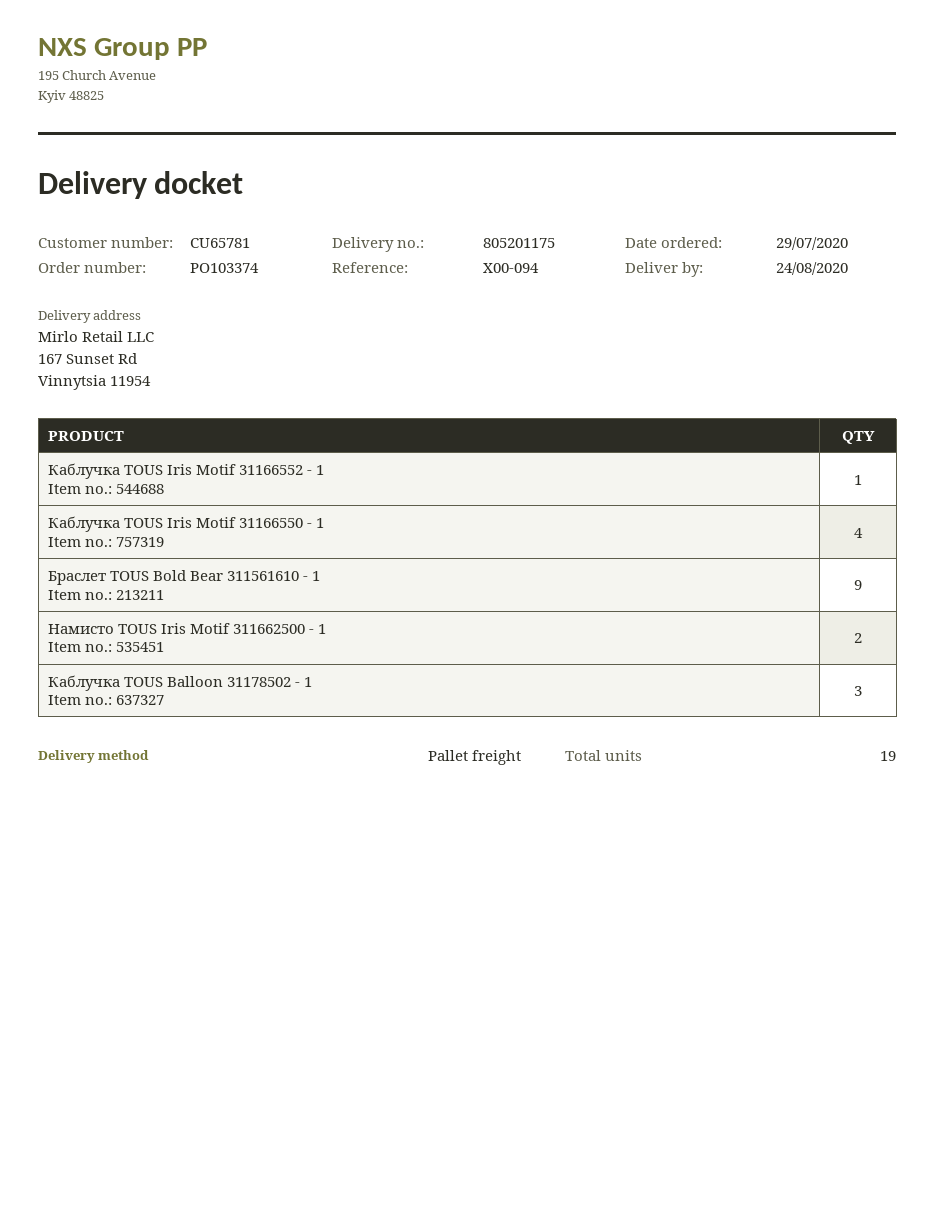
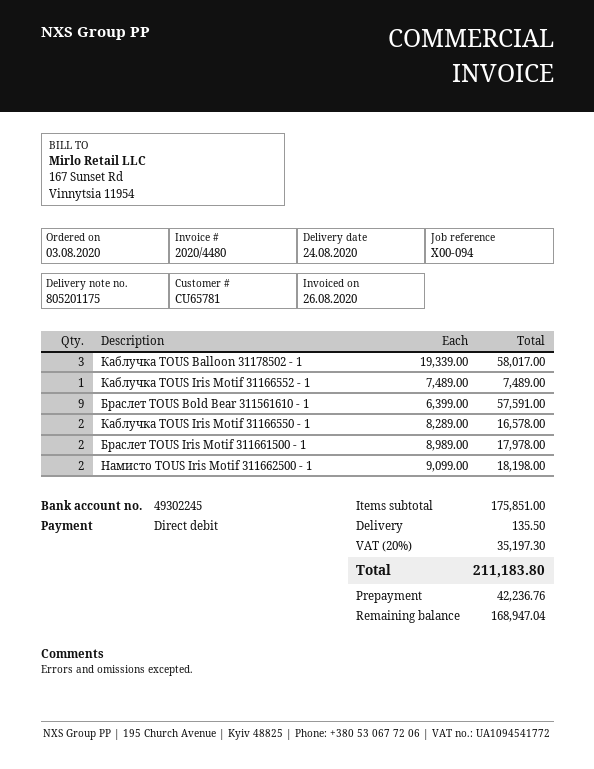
order date: 2020-07-29 -> 2020-08-03
Каблучка TOUS Iris Motif 31166550 - 1: 4 -> 2
Браслет TOUS Iris Motif 311661500 - 1: none -> 2

